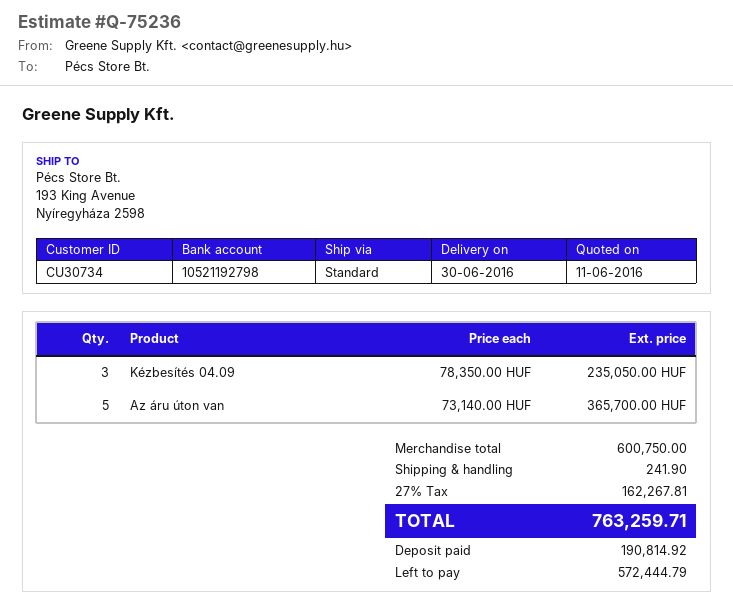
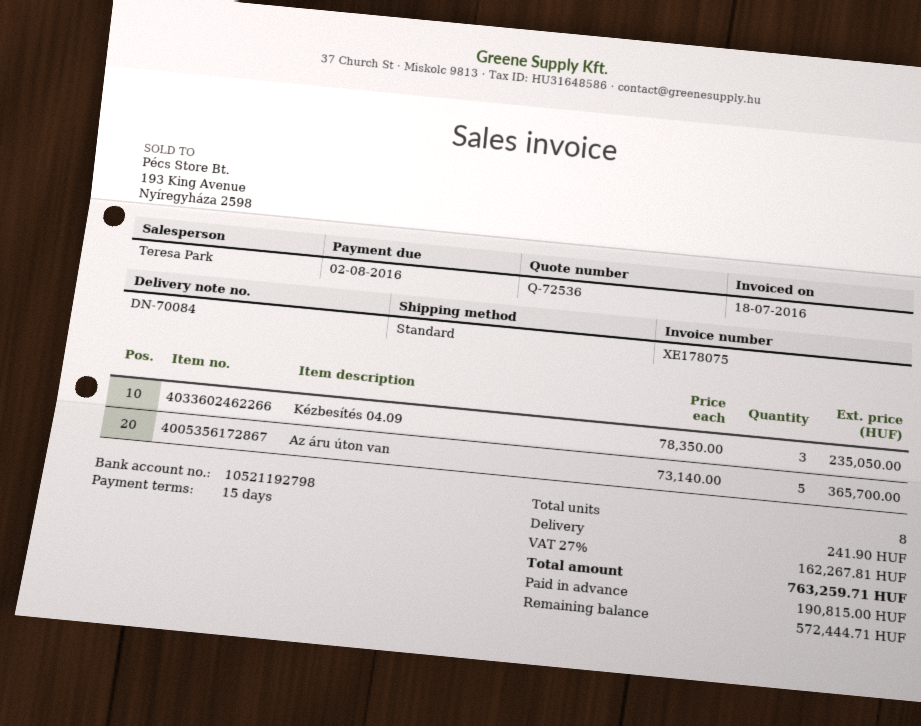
quote number: Q-75236 -> Q-72536
deposit: 190814.92 -> 190815.00
balance: 572444.79 -> 572444.71

